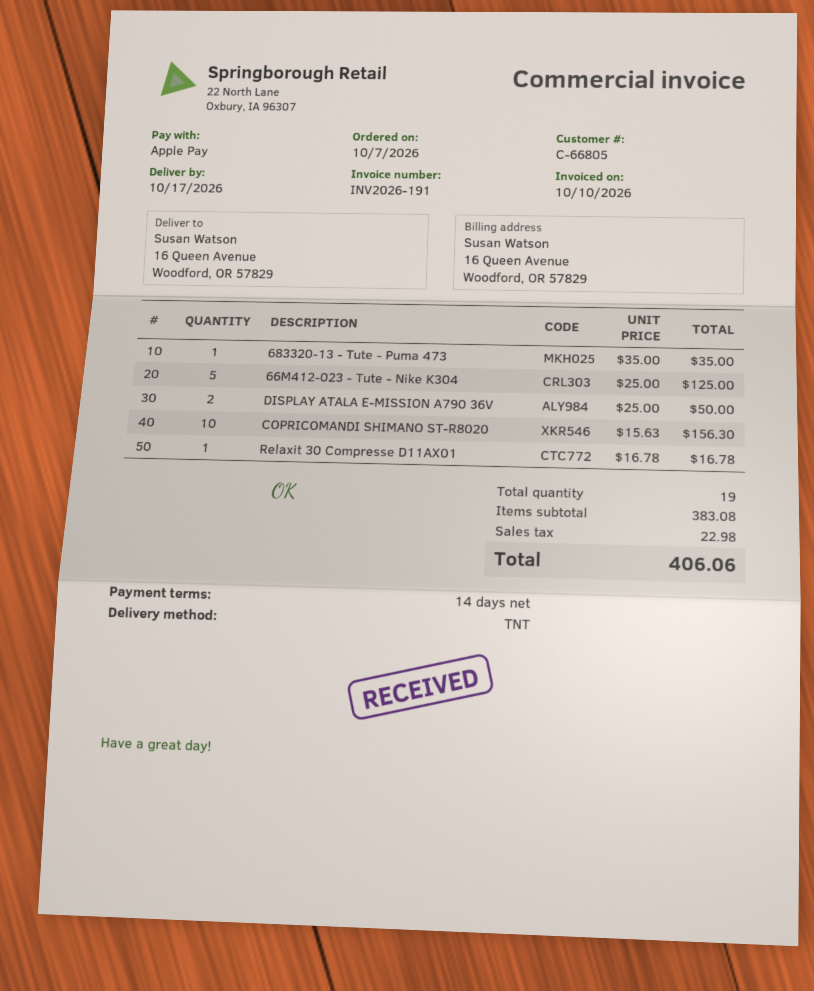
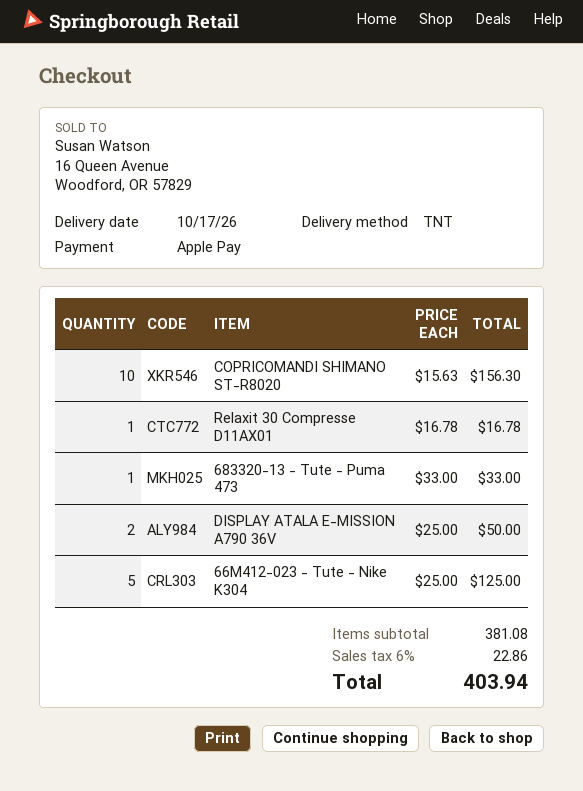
683320-13 - Tute - Puma 473: 1 x 35.00 = 35.00 -> 1 x 33.00 = 33.00
subtotal: 383.08 -> 381.08
tax: 22.98 -> 22.86
total: 406.06 -> 403.94

